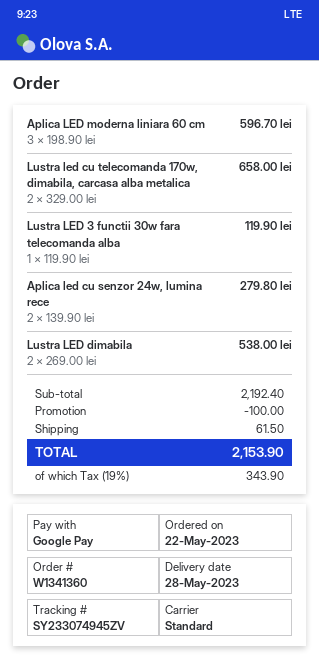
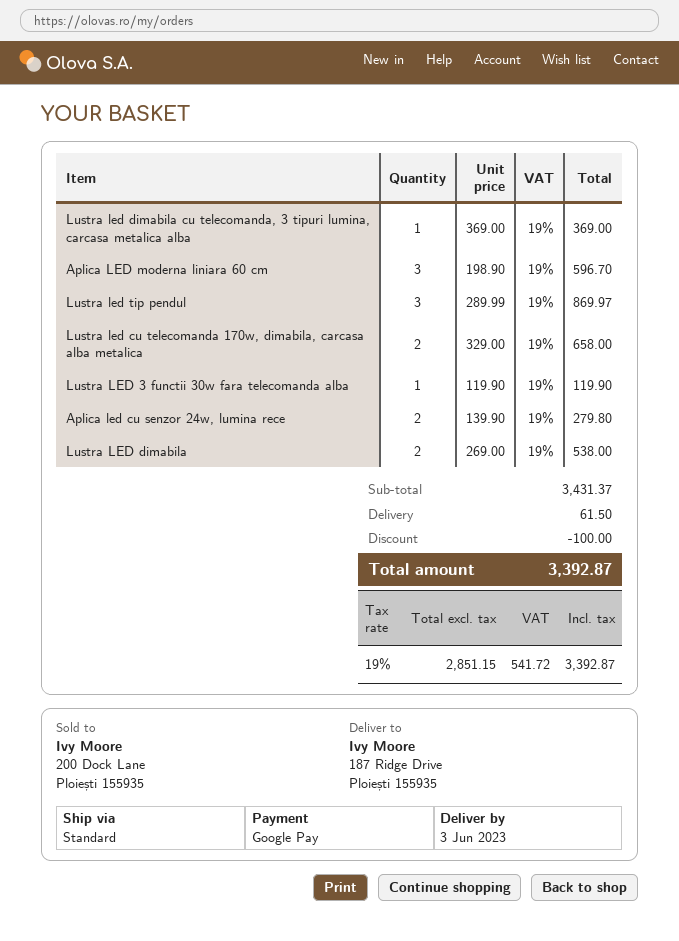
delivery date: 2023-05-28 -> 2023-06-03
Lustra led dimabila cu telecomanda, 3 tipuri lumina, carcasa metalica alba: none -> 1 x 369.00 = 369.00
Lustra led tip pendul: none -> 3 x 289.99 = 869.97
subtotal: 2192.40 -> 3431.37
tax: 19% = 343.90 -> 19% = 541.72
total: 2153.90 -> 3392.87

